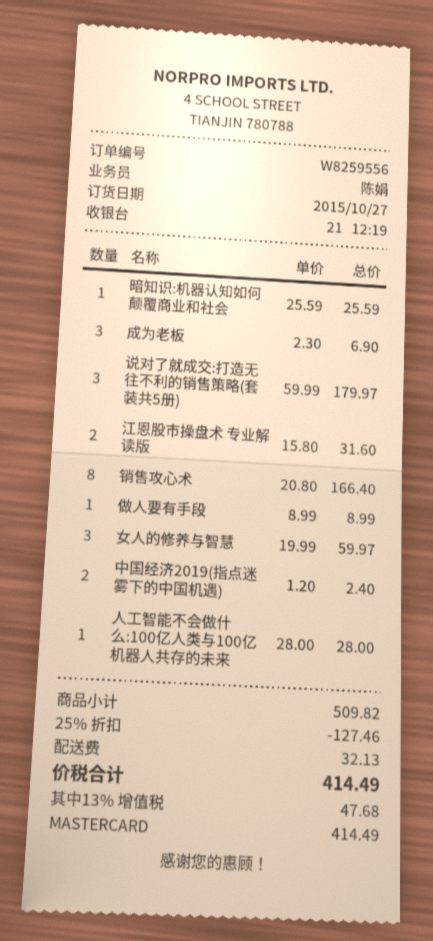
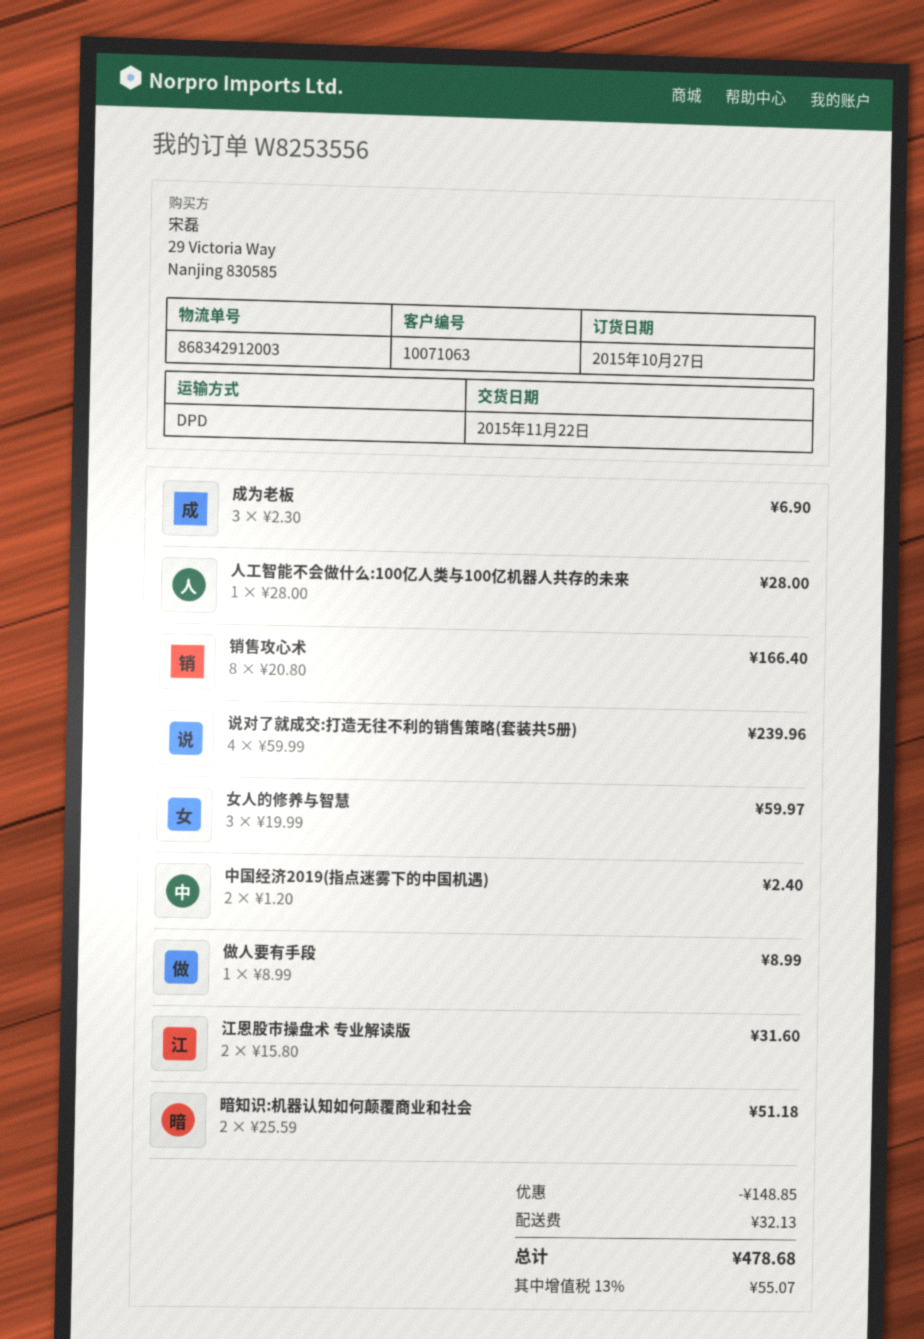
order number: W8259556 -> W8253556
暗知识:机器认知如何颠覆商业和社会: 1 x 25.59 = 25.59 -> 2 x 25.59 = 51.18
说对了就成交:打造无往不利的销售策略(套装共5册): 3 x 59.99 = 179.97 -> 4 x 59.99 = 239.96
discount: 127.46 -> 148.85
tax: 13% = 47.68 -> 13% = 55.07
total: 414.49 -> 478.68

